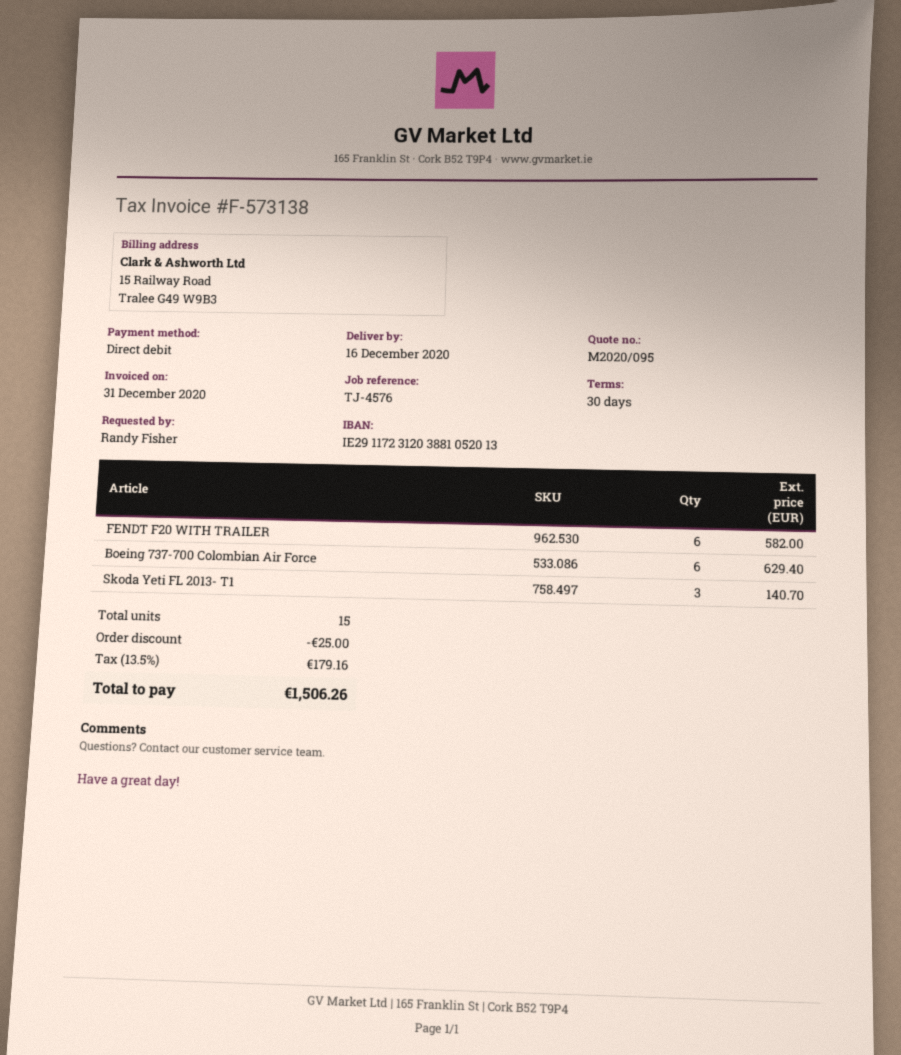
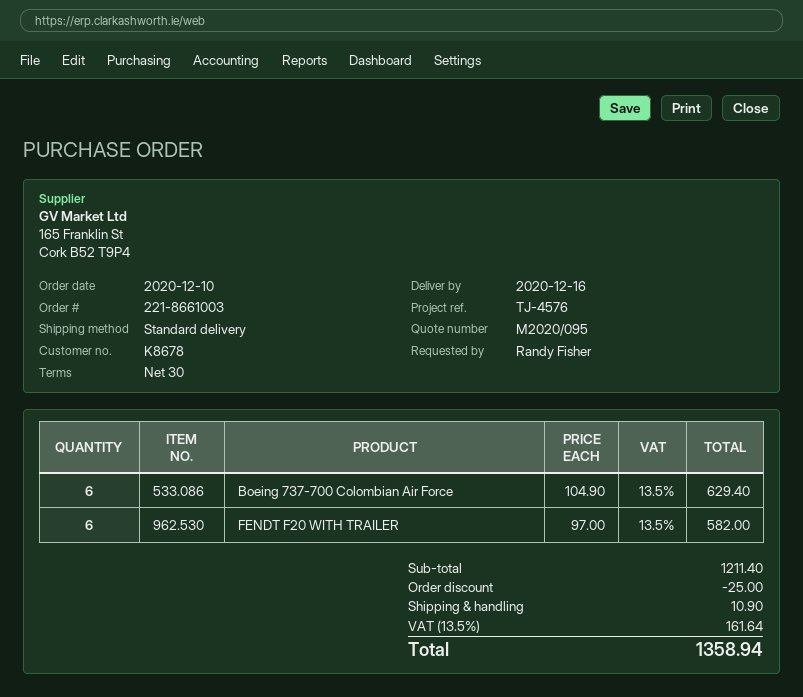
Skoda Yeti FL 2013- T1: 3 for 140.70 -> none
shipping: none -> 10.90
tax: 13.5% = 179.16 -> 13.5% = 161.64
total: 1506.26 -> 1358.94

